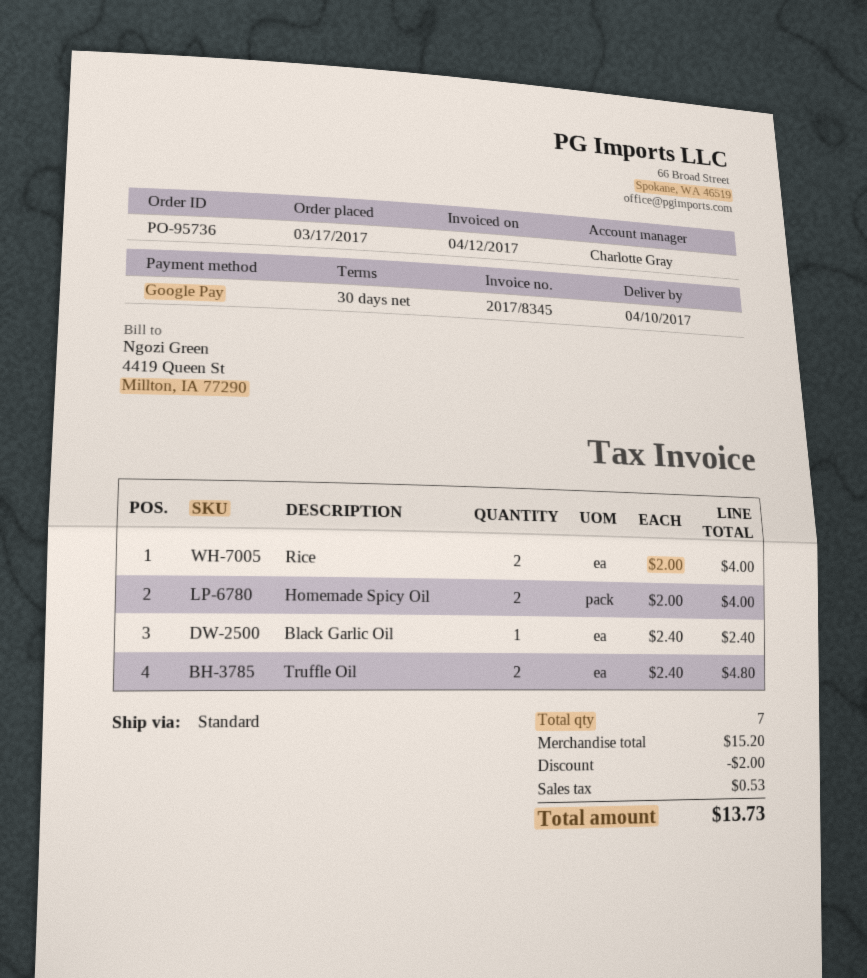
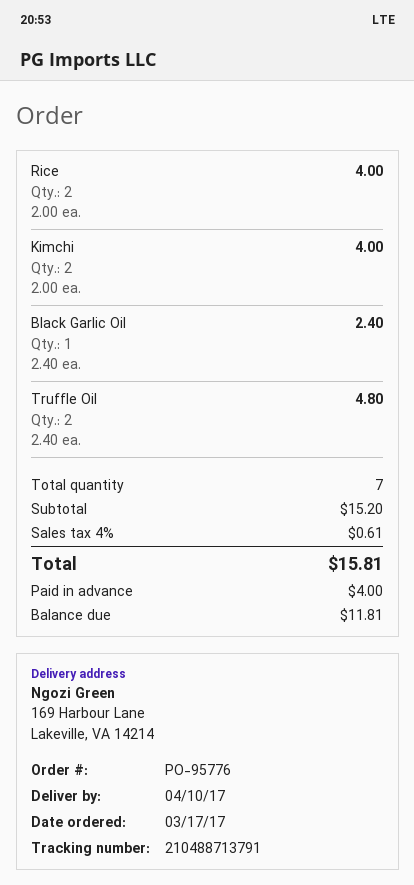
order number: PO-95736 -> PO-95776
Homemade Spicy Oil: 2 x 2.00 = 4.00 -> none
Kimchi: none -> 2 x 2.00 = 4.00
discount: 2.00 -> none
tax: 0.53 -> 0.61
total: 13.73 -> 15.81

